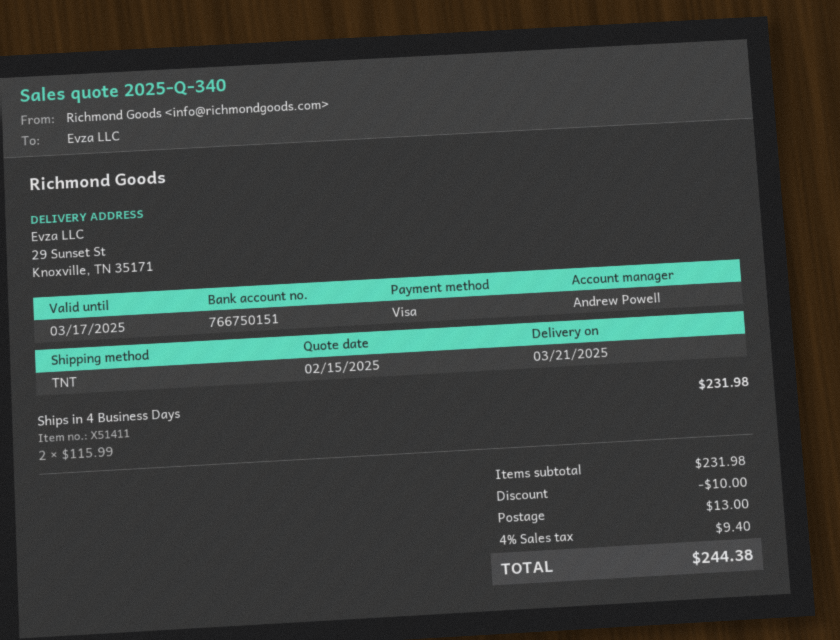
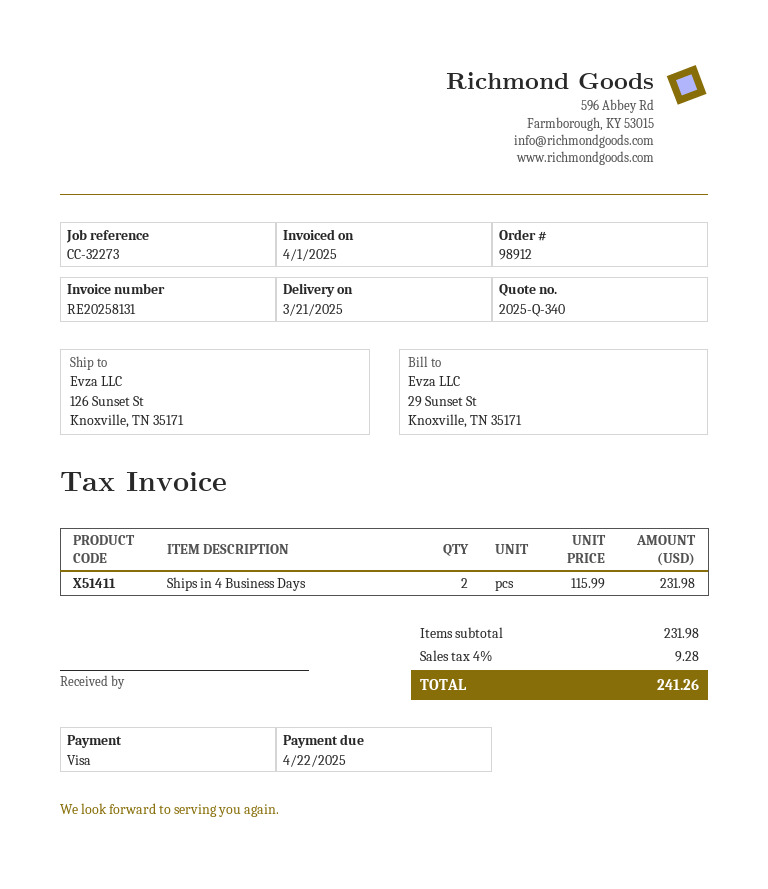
ship to: 29 Sunset St, Knoxville, TN 35171 -> 126 Sunset St, Knoxville, TN 35171
discount: 10.00 -> none
shipping: 13.00 -> none
tax: 4% = 9.40 -> 4% = 9.28
total: 244.38 -> 241.26

